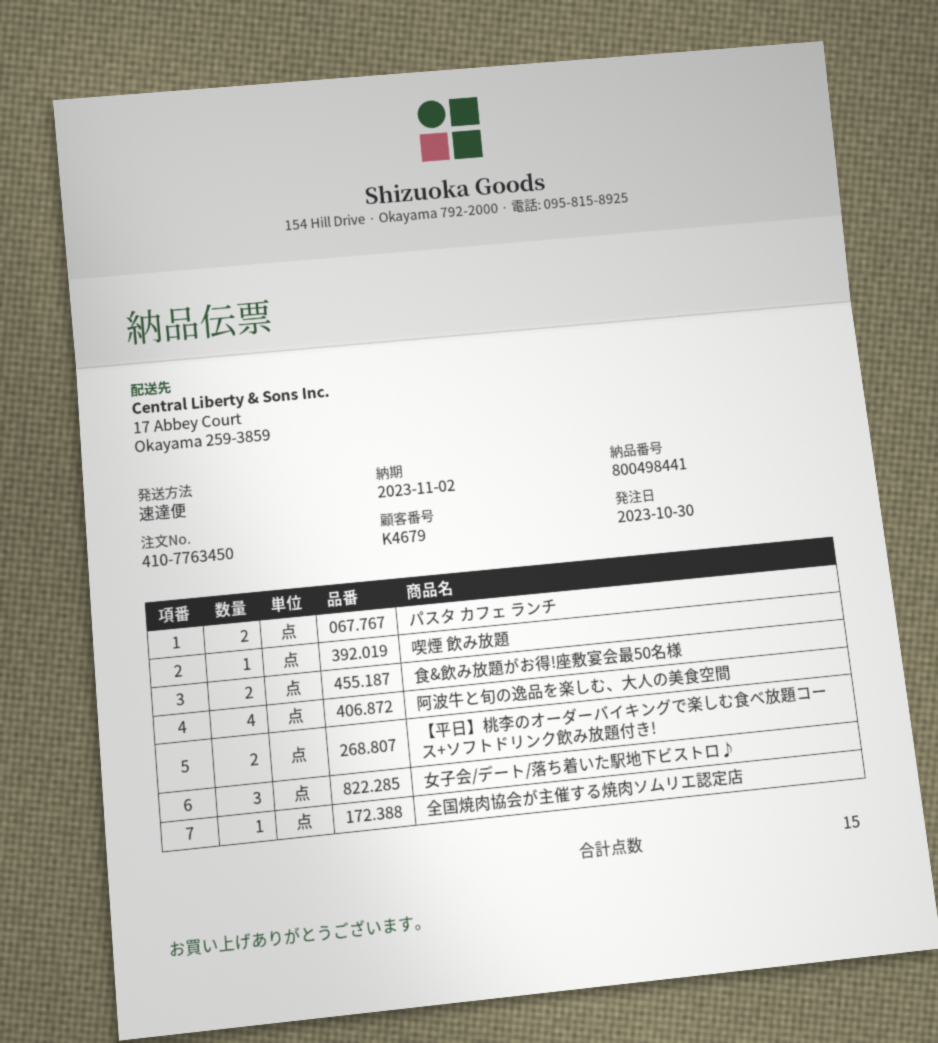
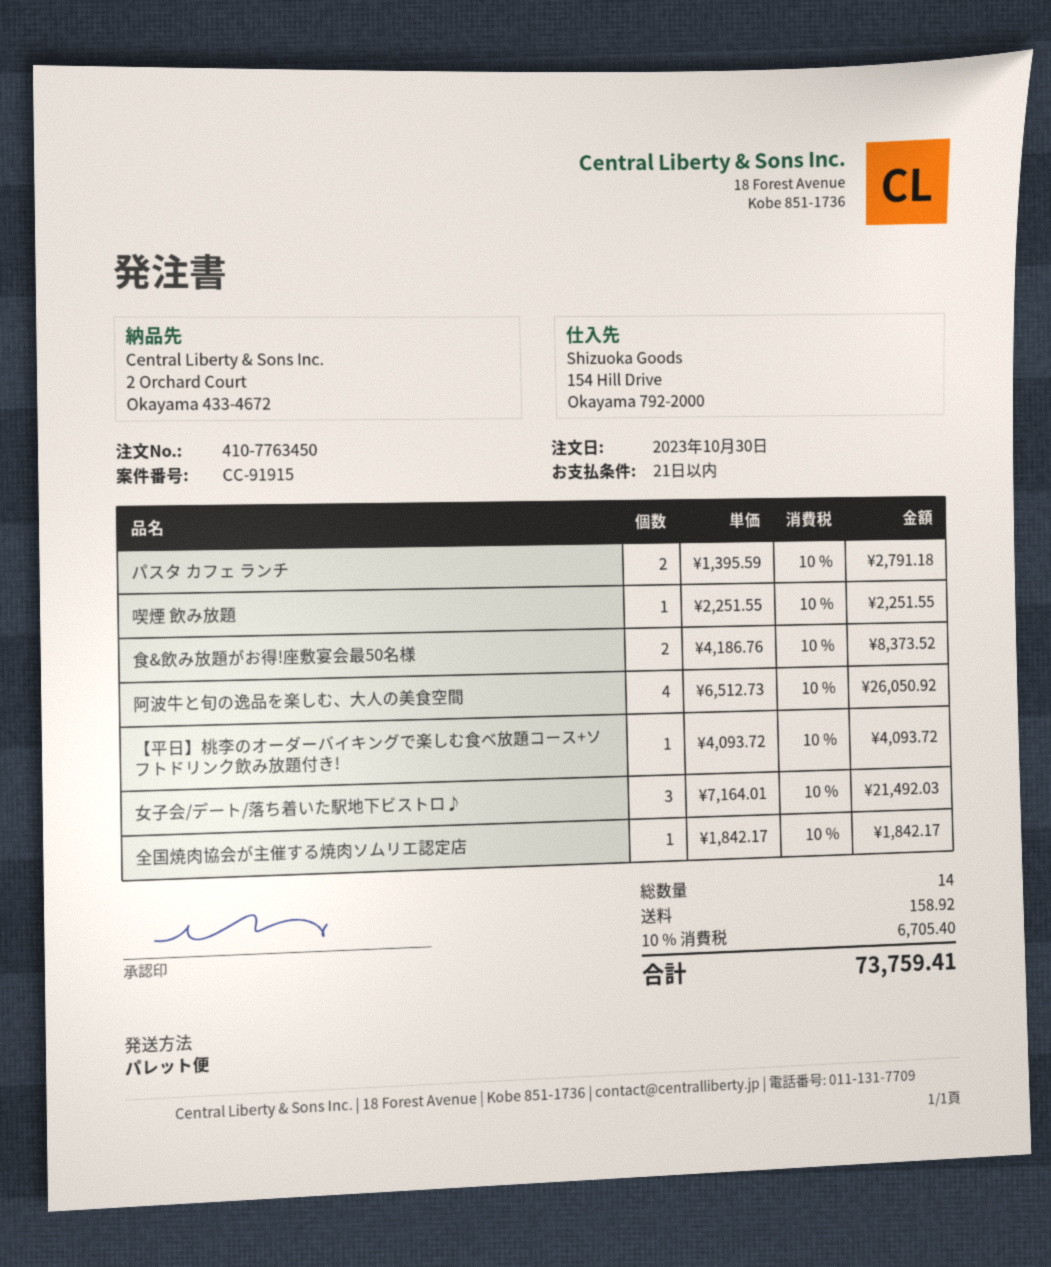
shipping method: express -> pallet freight
ship to: 17 Abbey Court, Okayama 259-3859 -> 2 Orchard Court, Okayama 433-4672
【平日】桃李のオーダーバイキングで楽しむ食べ放題コース+ソフトドリンク飲み放題付き!: 2 -> 1
total quantity: 15 -> 14

